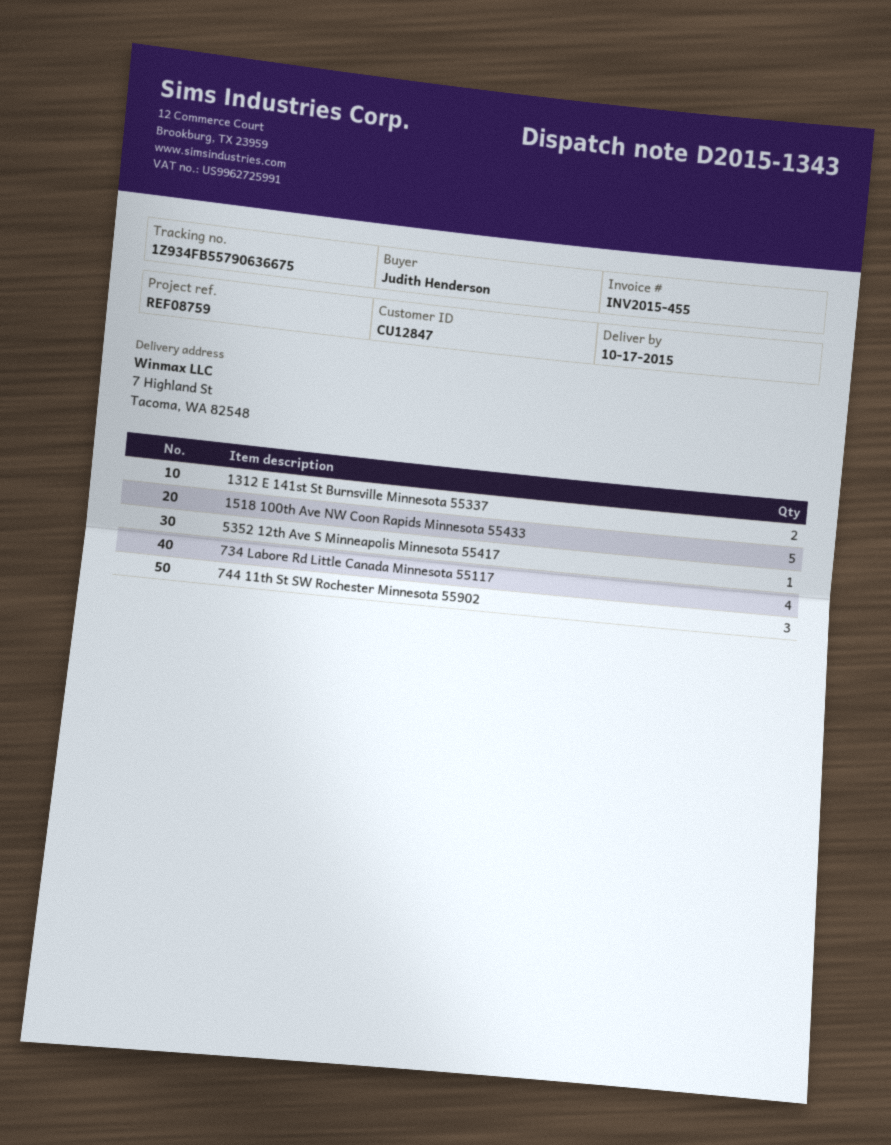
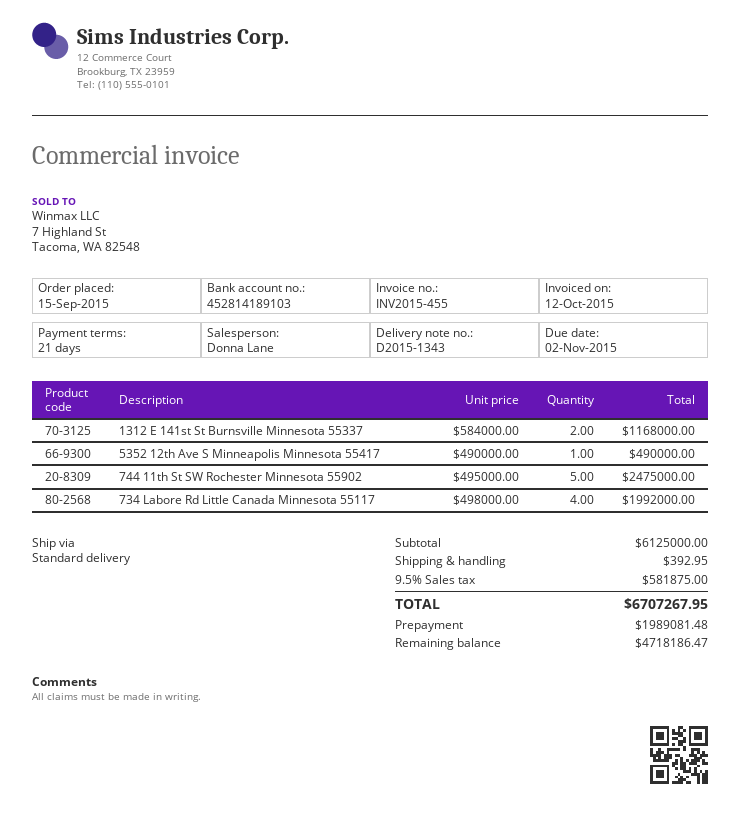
1518 100th Ave NW Coon Rapids Minnesota 55433: 5 -> none
744 11th St SW Rochester Minnesota 55902: 3 -> 5

